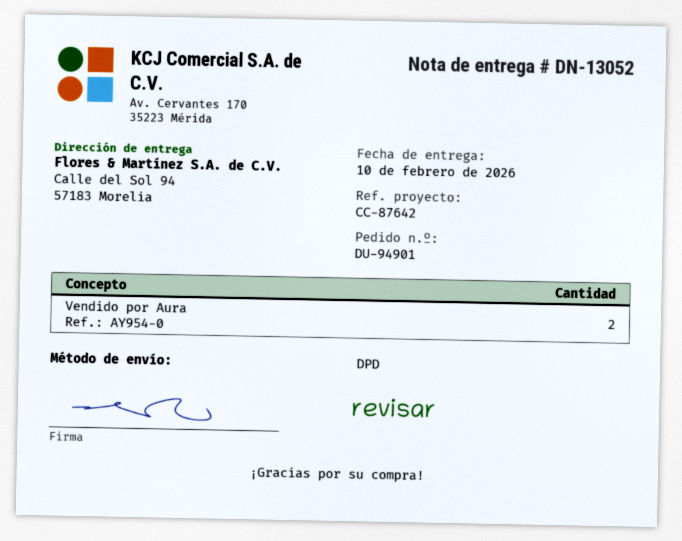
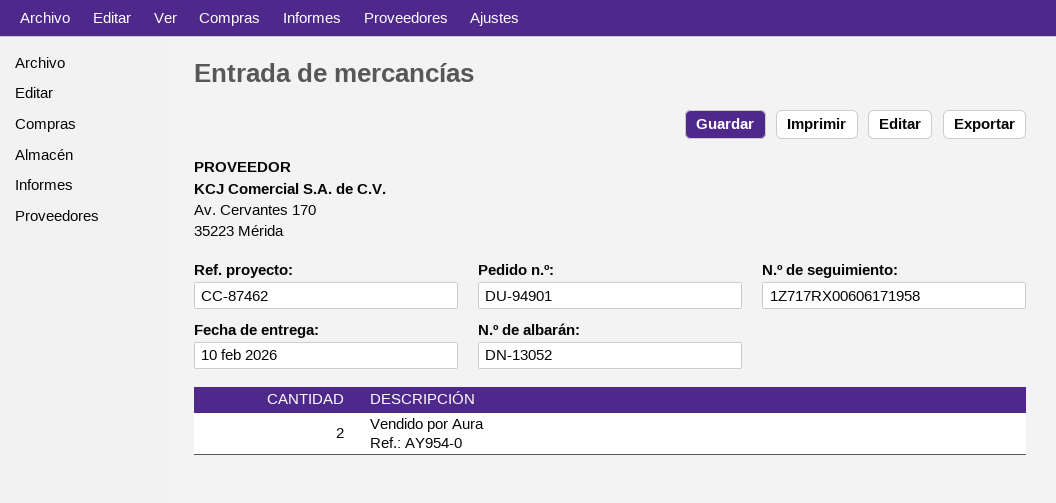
reference: CC-87642 -> CC-87462

